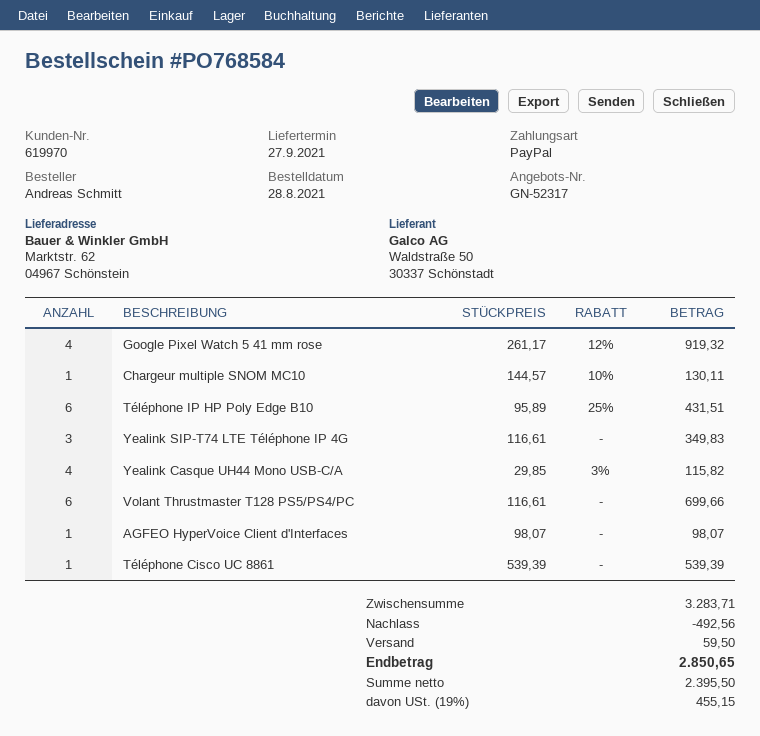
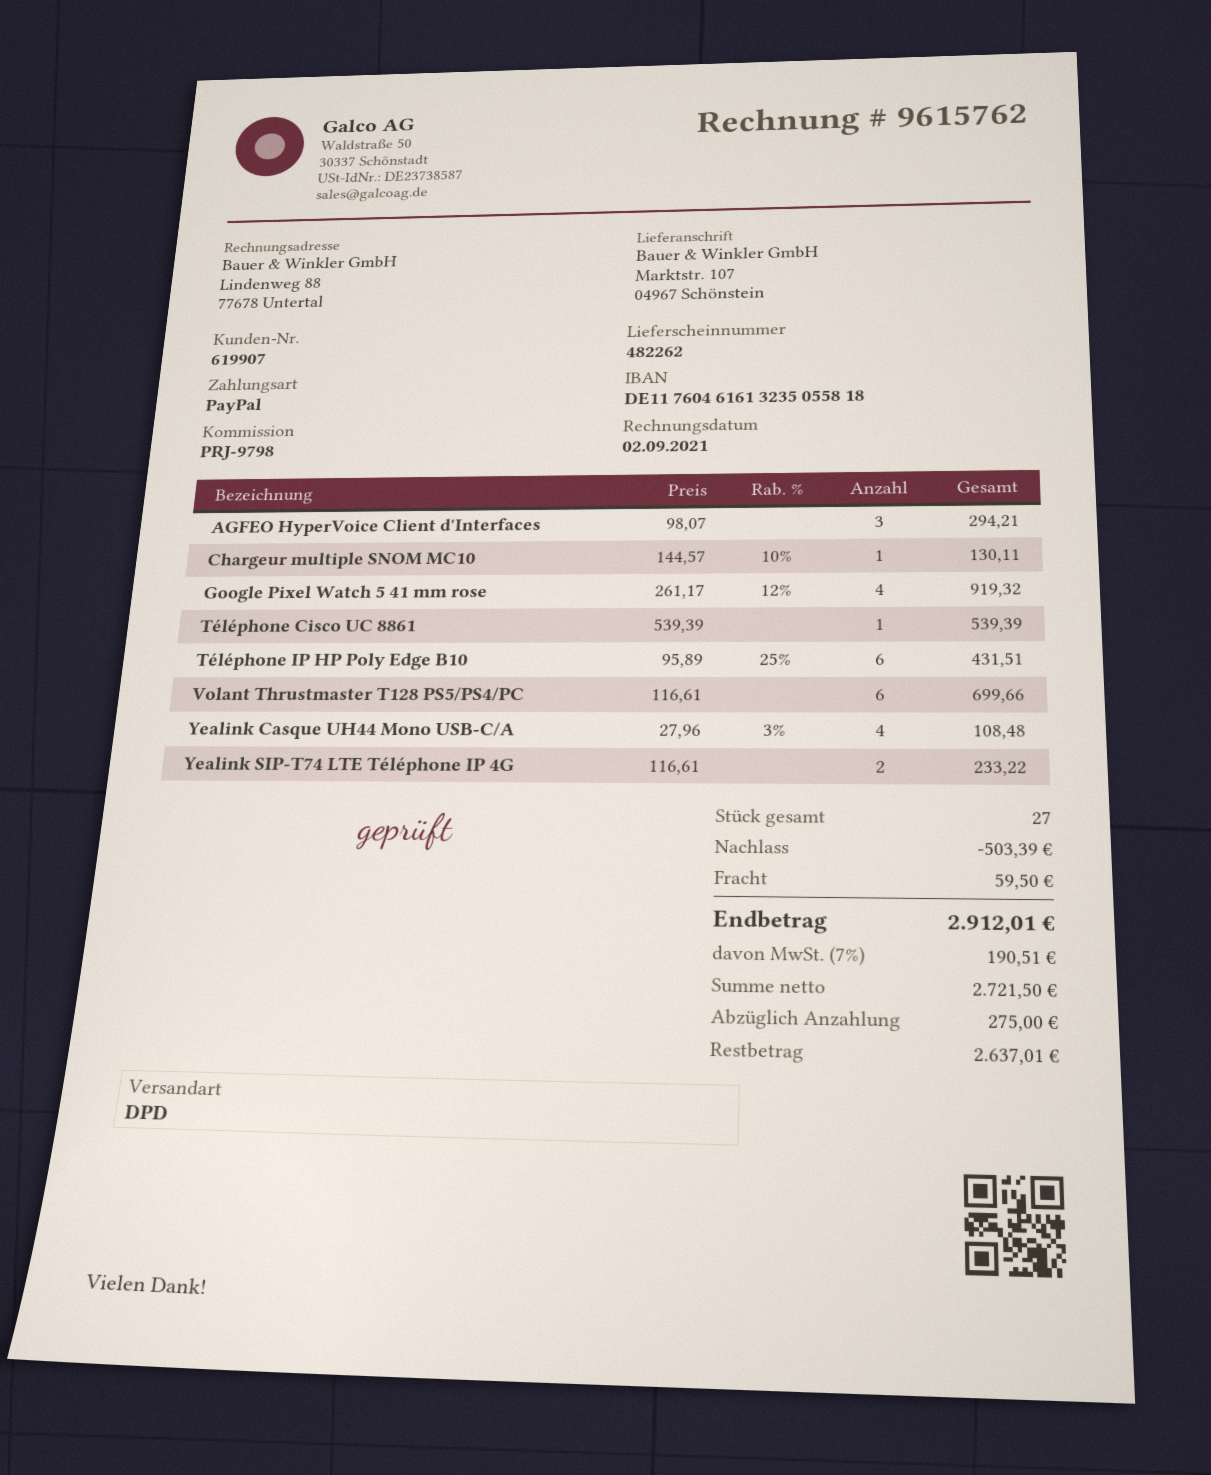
customer number: 619970 -> 619907
ship to: Marktstr. 62, 04967 Schönstein -> Marktstr. 107, 04967 Schönstein
Yealink SIP-T74 LTE Téléphone IP 4G: 3 x 116.61 = 349.83 -> 2 x 116.61 = 233.22
Yealink Casque UH44 Mono USB-C/A: 4 x 29.85 - 3% = 115.82 -> 4 x 27.96 - 3% = 108.48
AGFEO HyperVoice Client d'Interfaces: 1 x 98.07 = 98.07 -> 3 x 98.07 = 294.21
discount: 492.56 -> 503.39
net: 2395.50 -> 2721.50
tax: 19% = 455.15 -> 7% = 190.51
total: 2850.65 -> 2912.01

